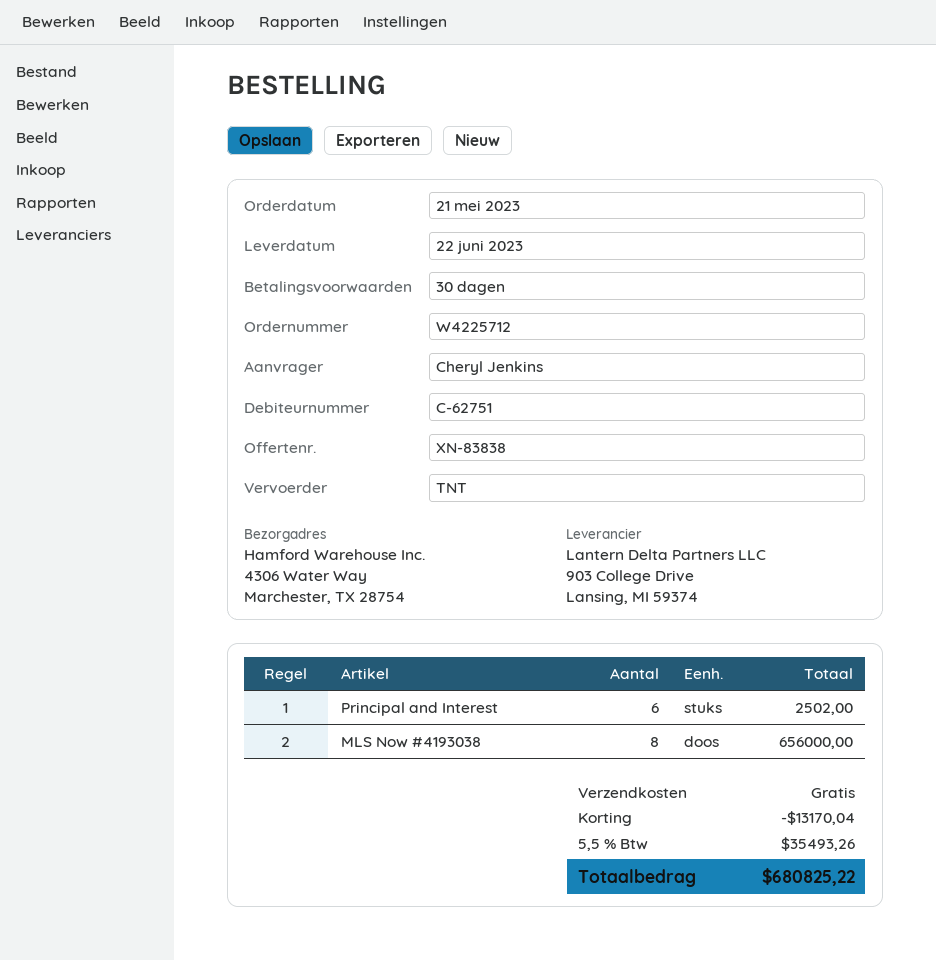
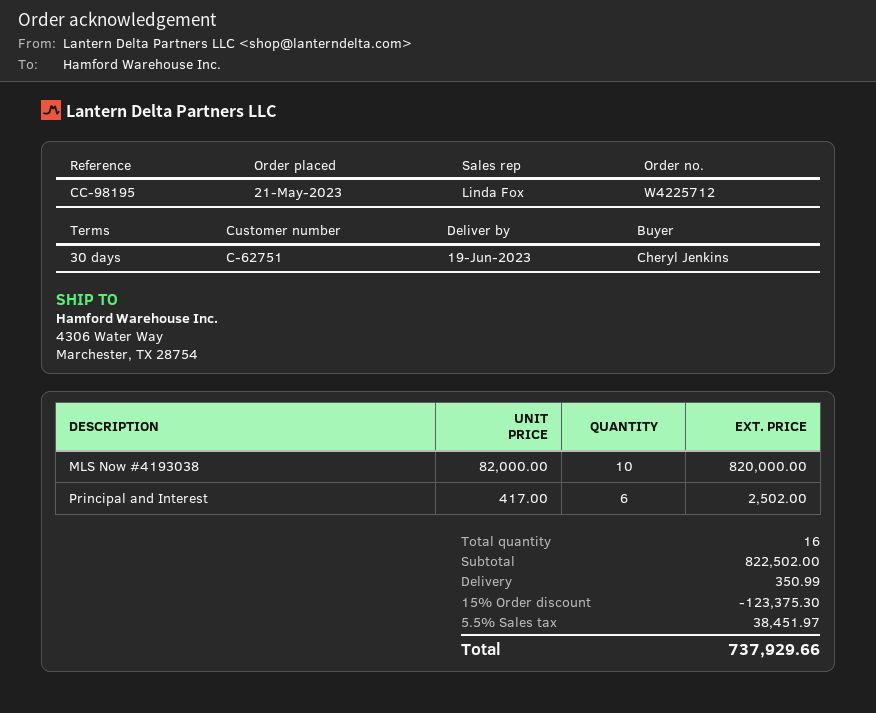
delivery date: 2023-06-22 -> 2023-06-19
MLS Now #4193038: 8 for 656000.00 -> 10 for 820000.00
discount: 13170.04 -> 123375.30
shipping: 0.00 -> 350.99
tax: 5.5% = 35493.26 -> 5.5% = 38451.97
total: 680825.22 -> 737929.66

